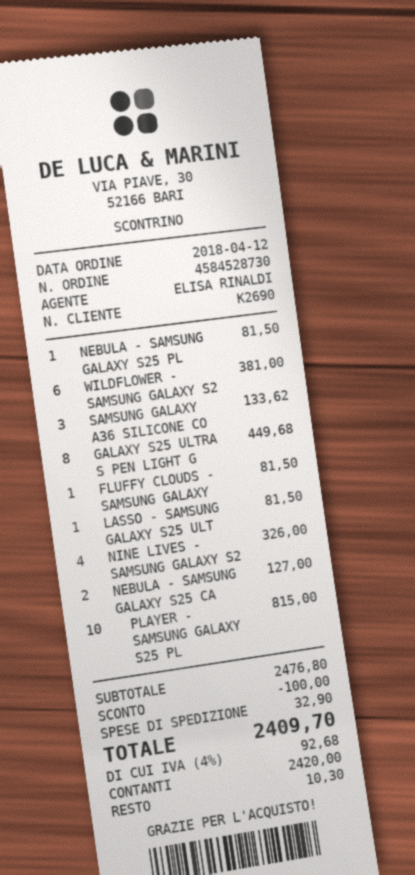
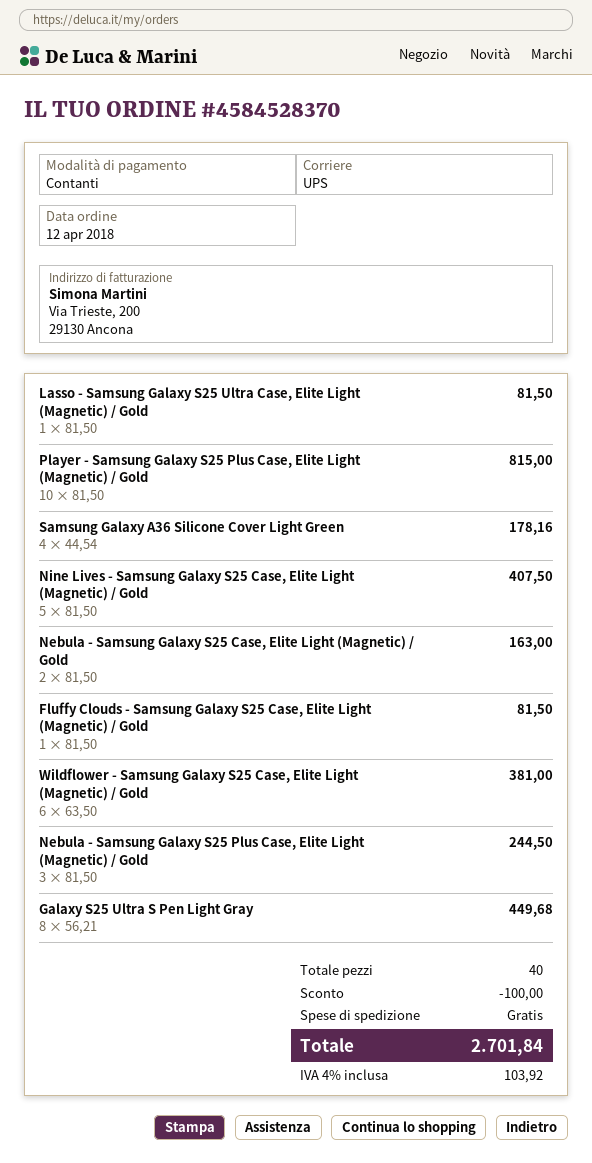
order number: 4584528730 -> 4584528370
NEBULA - SAMSUNG GALAXY S25 PL: 1 for 81.50 -> 3 for 244.50
SAMSUNG GALAXY A36 SILICONE CO: 3 for 133.62 -> 4 for 178.16
NINE LIVES - SAMSUNG GALAXY S2: 4 for 326.00 -> 5 for 407.50
NEBULA - SAMSUNG GALAXY S25 CA: 2 for 127.00 -> 2 for 163.00
shipping: 32.90 -> 0.00
tax: 4% = 92.68 -> 4% = 103.92
total: 2409.70 -> 2701.84

